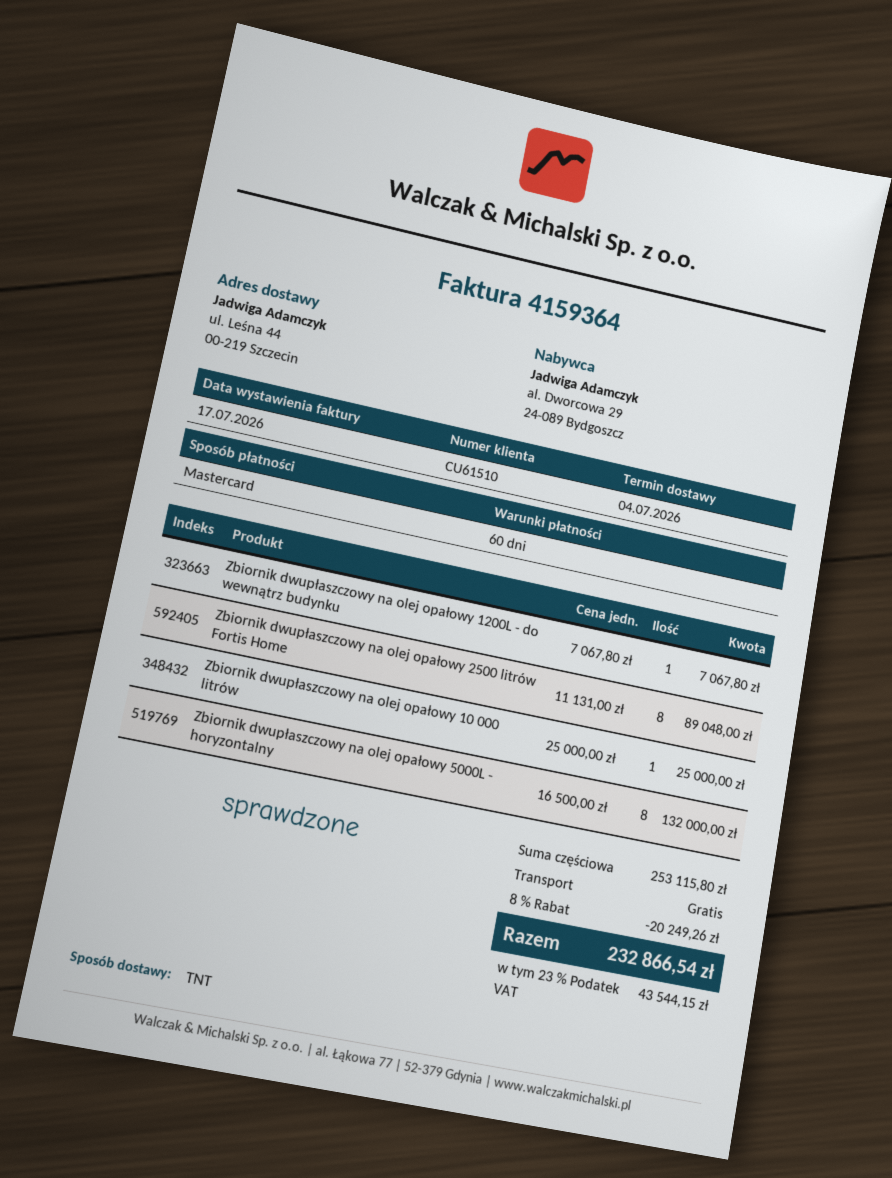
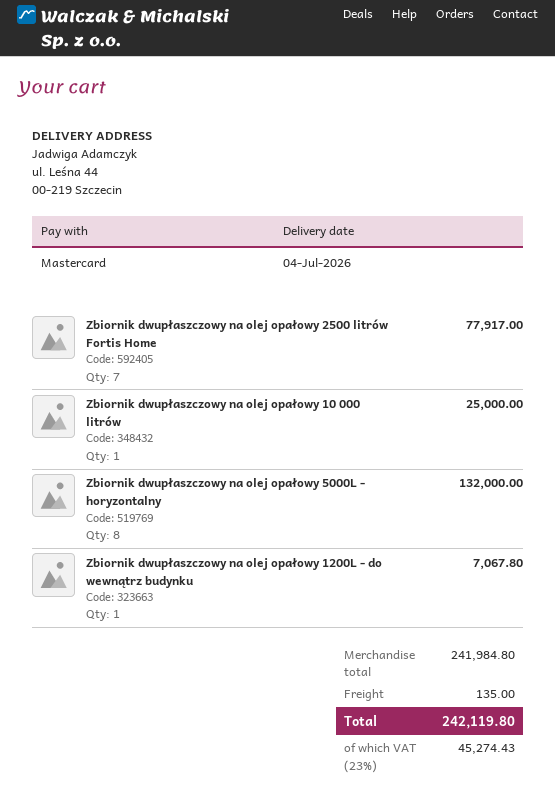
Zbiornik dwupłaszczowy na olej opałowy 2500 litrów Fortis Home: 8 for 89048.00 -> 7 for 77917.00
subtotal: 253115.80 -> 241984.80
discount: 8% = 20249.26 -> none
shipping: 0.00 -> 135.00
tax: 23% = 43544.15 -> 23% = 45274.43
total: 232866.54 -> 242119.80

